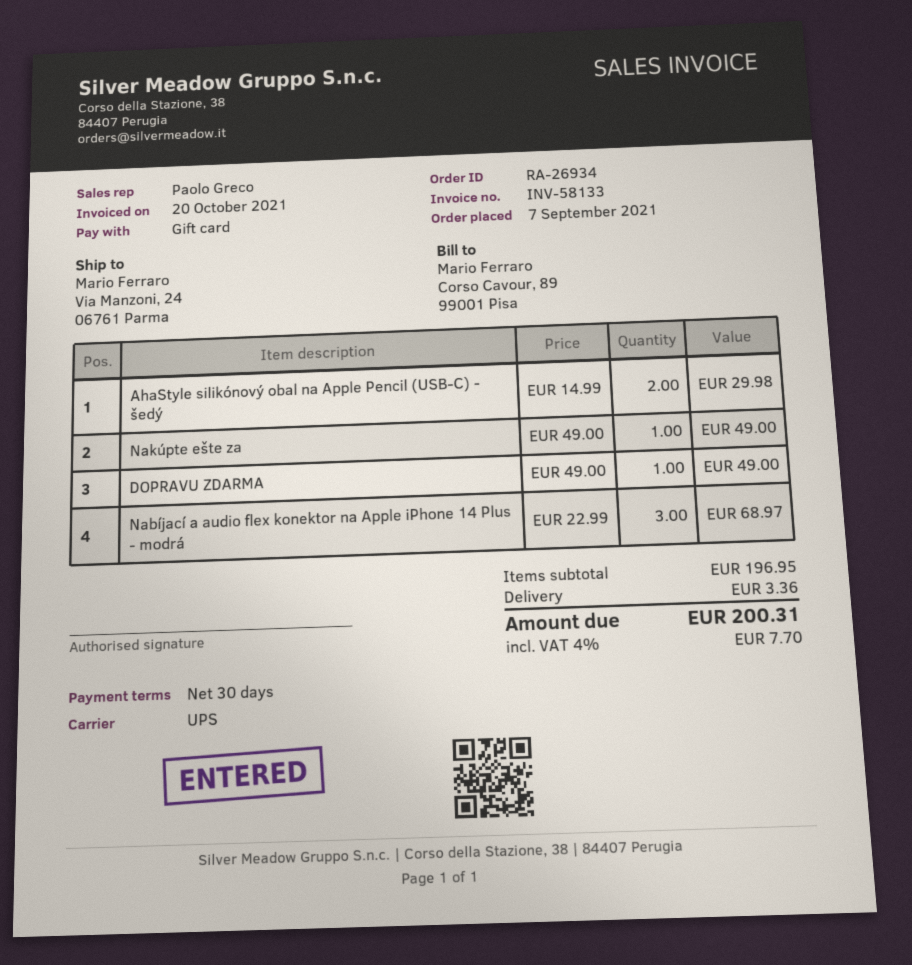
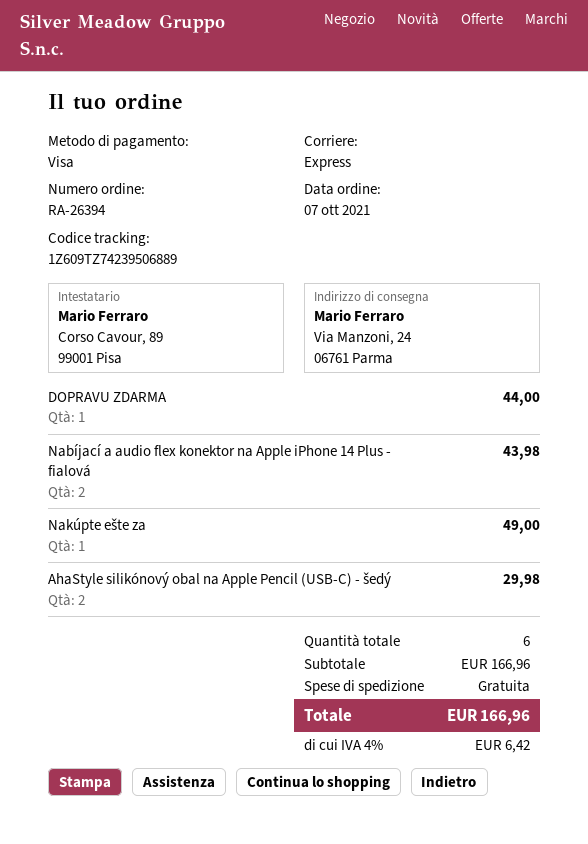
order number: RA-26934 -> RA-26394
order date: 2021-09-07 -> 2021-10-07
payment method: gift card -> Visa
shipping method: UPS -> express
DOPRAVU ZDARMA: 1 for 49.00 -> 1 for 44.00
Nabíjací a audio flex konektor na Apple iPhone 14 Plus - modrá: 3 for 68.97 -> none
Nabíjací a audio flex konektor na Apple iPhone 14 Plus - fialová: none -> 2 for 43.98
subtotal: 196.95 -> 166.96
shipping: 3.36 -> 0.00
tax: 4% = 7.70 -> 4% = 6.42
total: 200.31 -> 166.96

